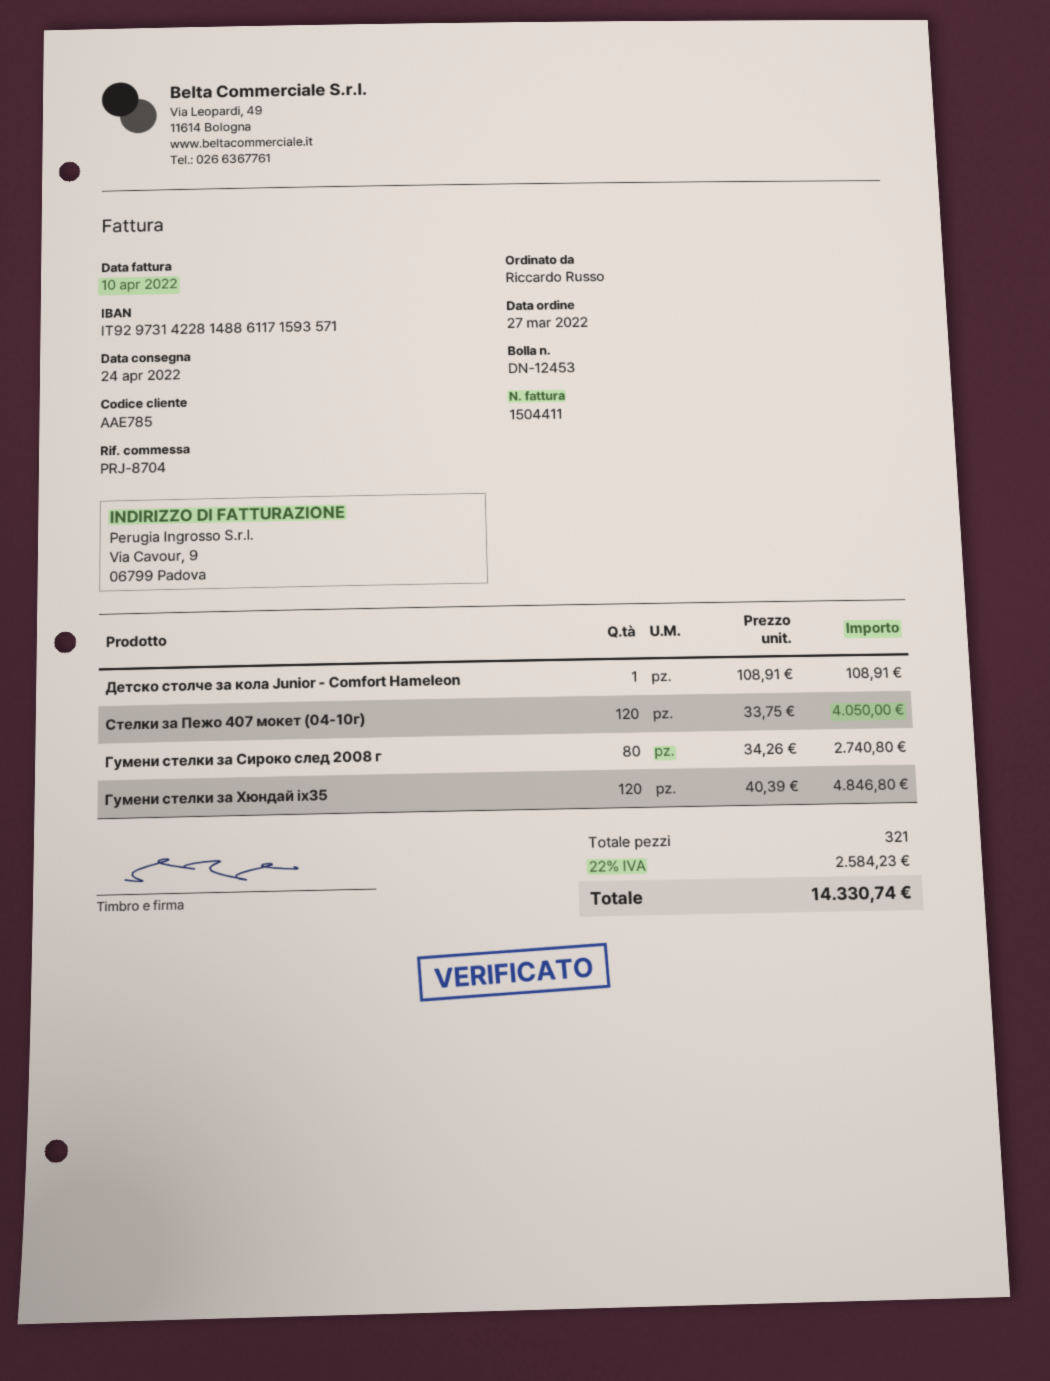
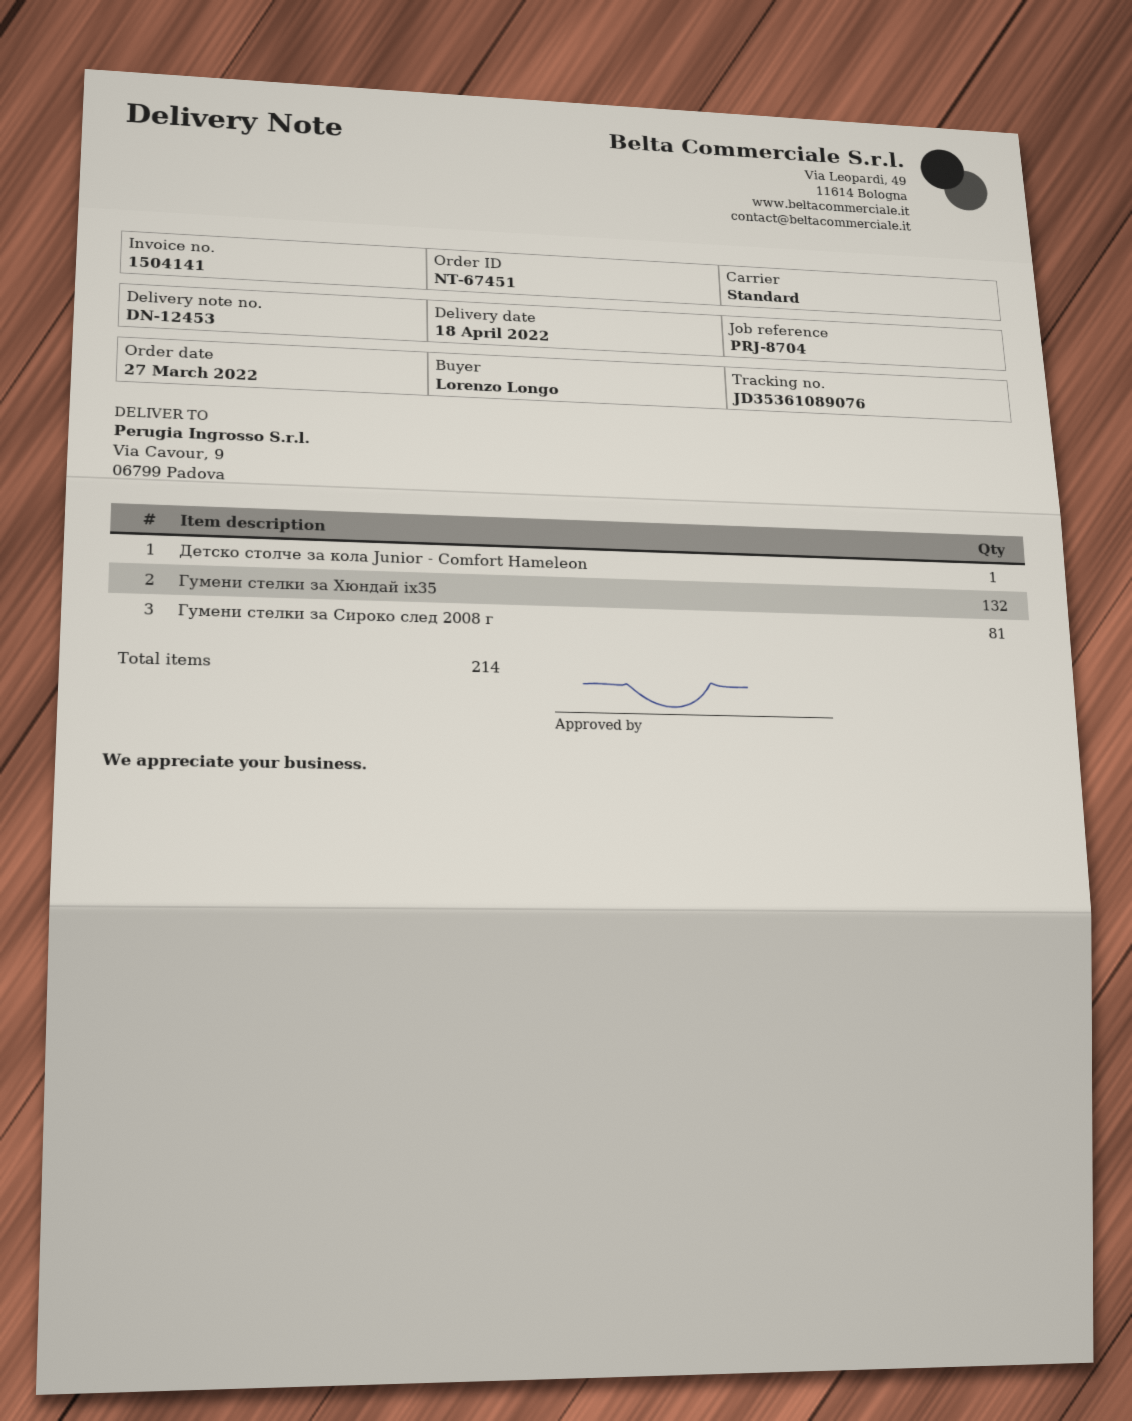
delivery date: 2022-04-24 -> 2022-04-18
invoice number: 1504411 -> 1504141
ordered by: Riccardo Russo -> Lorenzo Longo
Стелки за Пежо 407 мокет (04-10г): 120 -> none
Гумени стелки за Сироко след 2008 г: 80 -> 81
Гумени стелки за Хюндай ix35: 120 -> 132
total quantity: 321 -> 214

